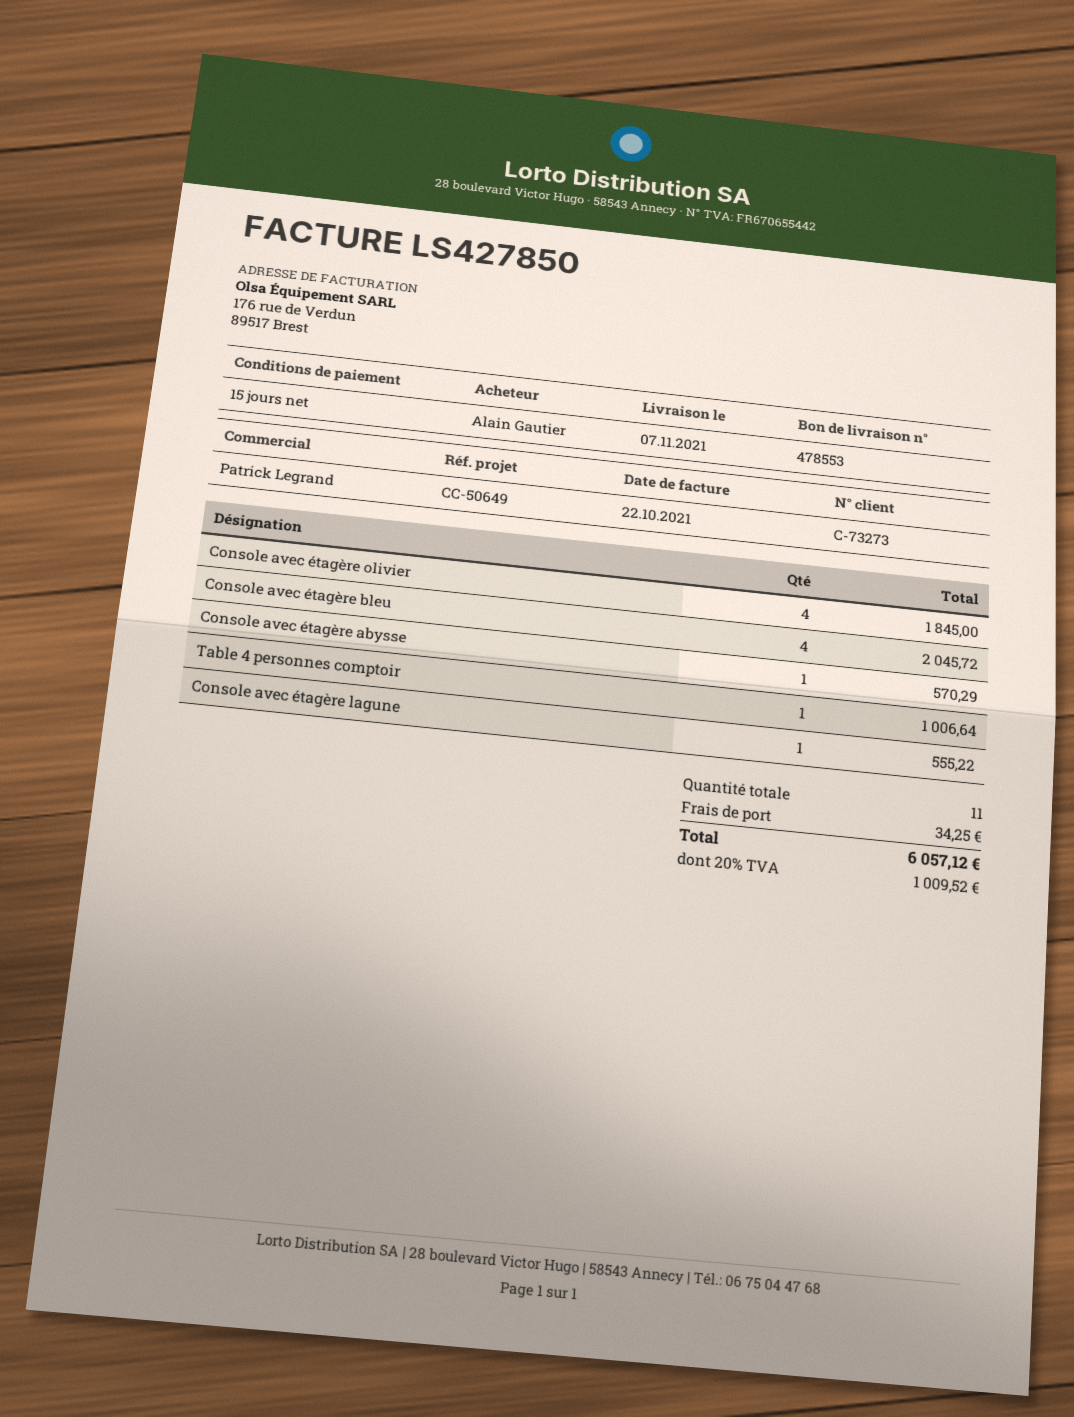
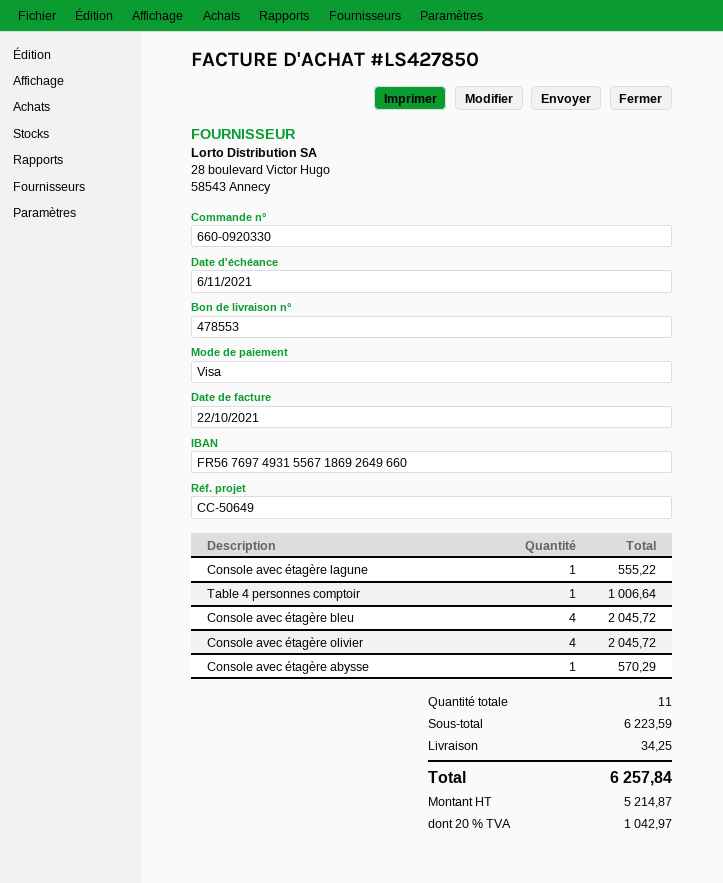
Console avec étagère olivier: 4 for 1845.00 -> 4 for 2045.72
tax: 20% = 1009.52 -> 20% = 1042.97
total: 6057.12 -> 6257.84

